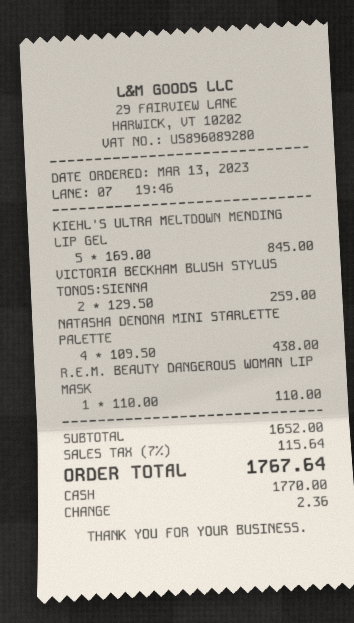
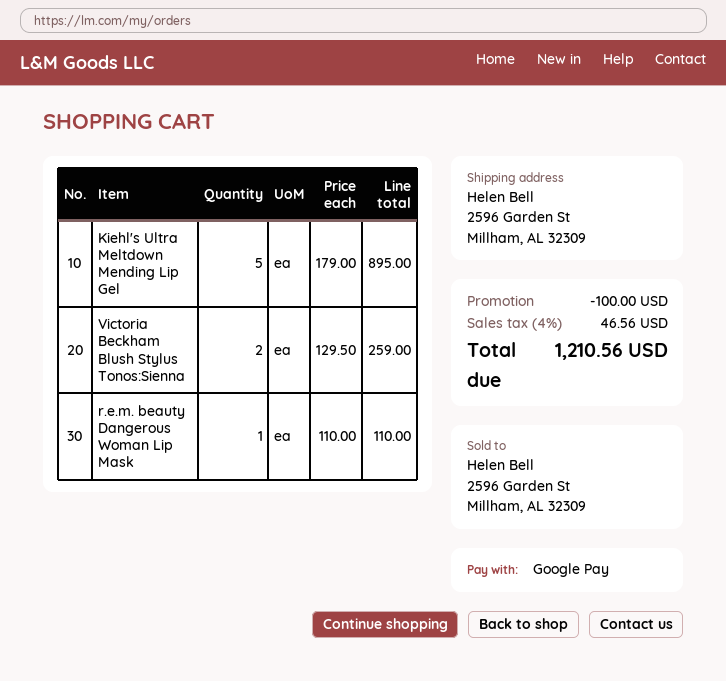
payment method: cash -> Google Pay
KIEHL'S ULTRA MELTDOWN MENDING LIP GEL: 5 x 169.00 = 845.00 -> 5 x 179.00 = 895.00
NATASHA DENONA MINI STARLETTE PALETTE: 4 x 109.50 = 438.00 -> none
discount: none -> 100.00
tax: 7% = 115.64 -> 4% = 46.56
total: 1767.64 -> 1210.56

